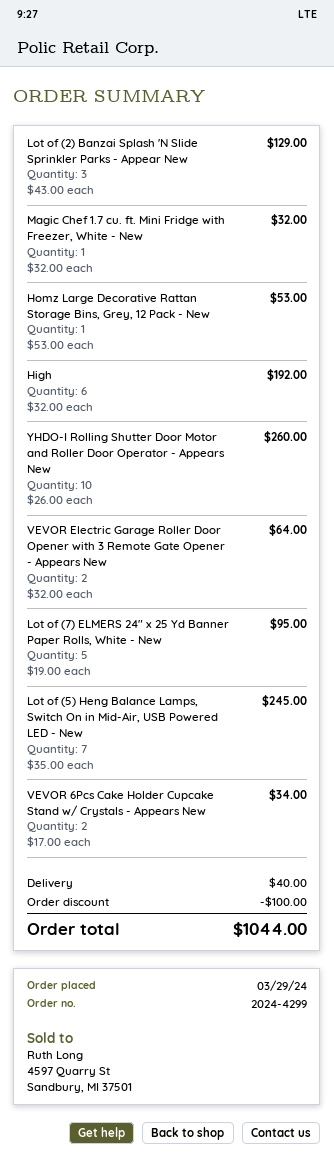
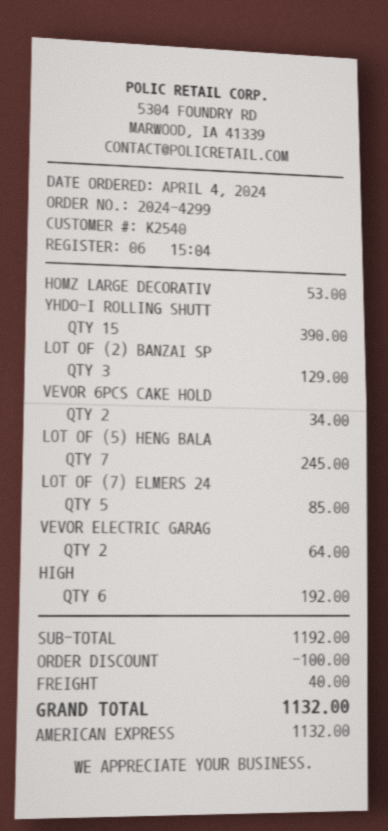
order date: 2024-03-29 -> 2024-04-04
Magic Chef 1.7 cu. ft. Mini Fridge with Freezer, White - New: 1 for 32.00 -> none
YHDO-I Rolling Shutter Door Motor and Roller Door Operator - Appears New: 10 for 260.00 -> 15 for 390.00
Lot of (7) ELMERS 24" x 25 Yd Banner Paper Rolls, White - New: 5 for 95.00 -> 5 for 85.00
total: 1044.00 -> 1132.00

